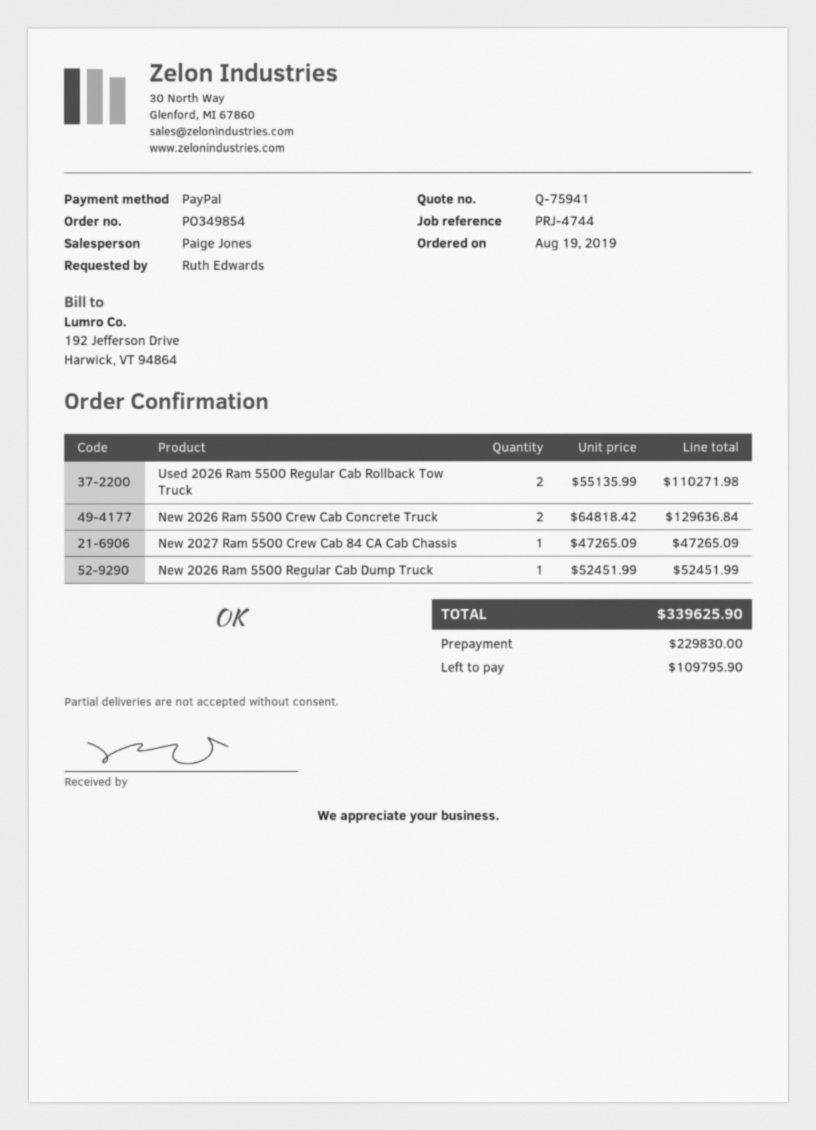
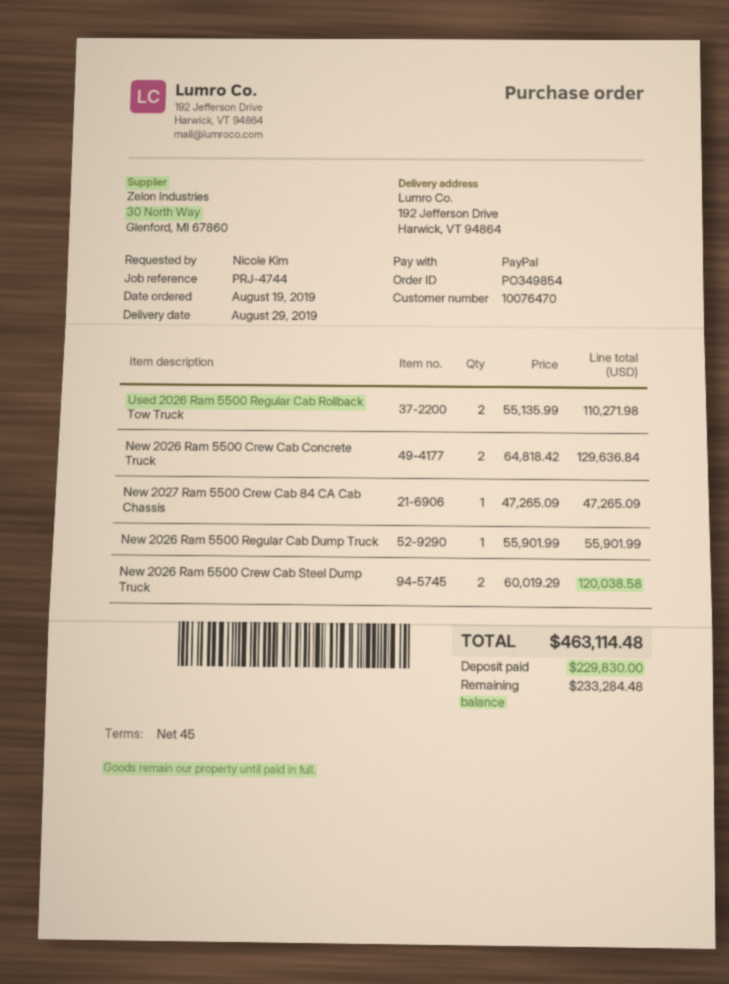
ordered by: Ruth Edwards -> Nicole Kim
New 2026 Ram 5500 Regular Cab Dump Truck: 1 x 52451.99 = 52451.99 -> 1 x 55901.99 = 55901.99
New 2026 Ram 5500 Crew Cab Steel Dump Truck: none -> 2 x 60019.29 = 120038.58
total: 339625.90 -> 463114.48
balance: 109795.90 -> 233284.48

